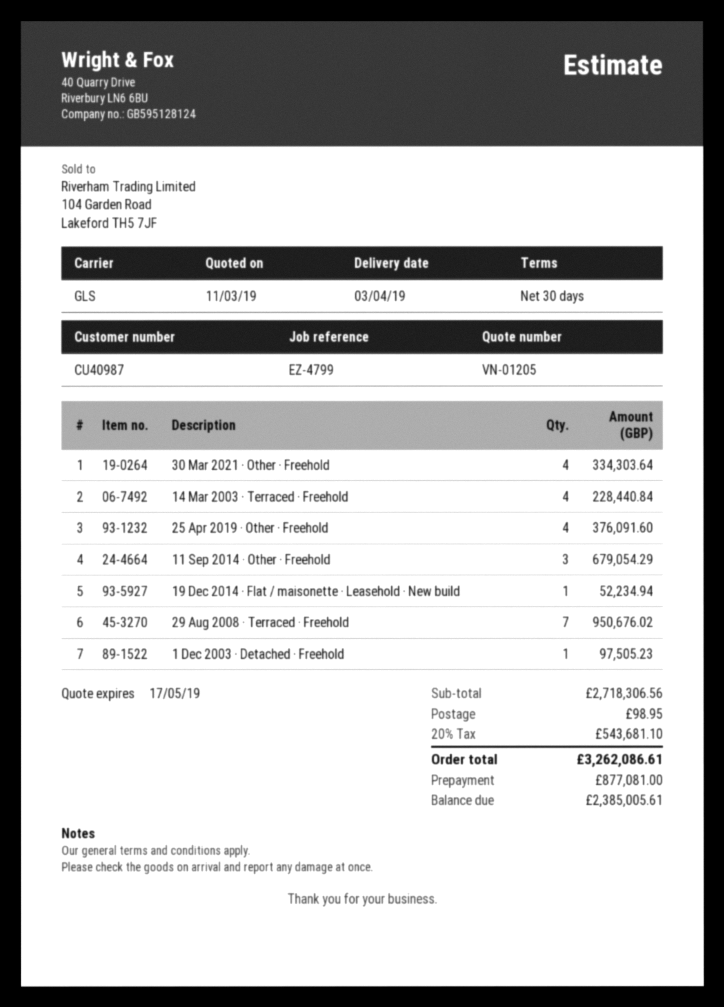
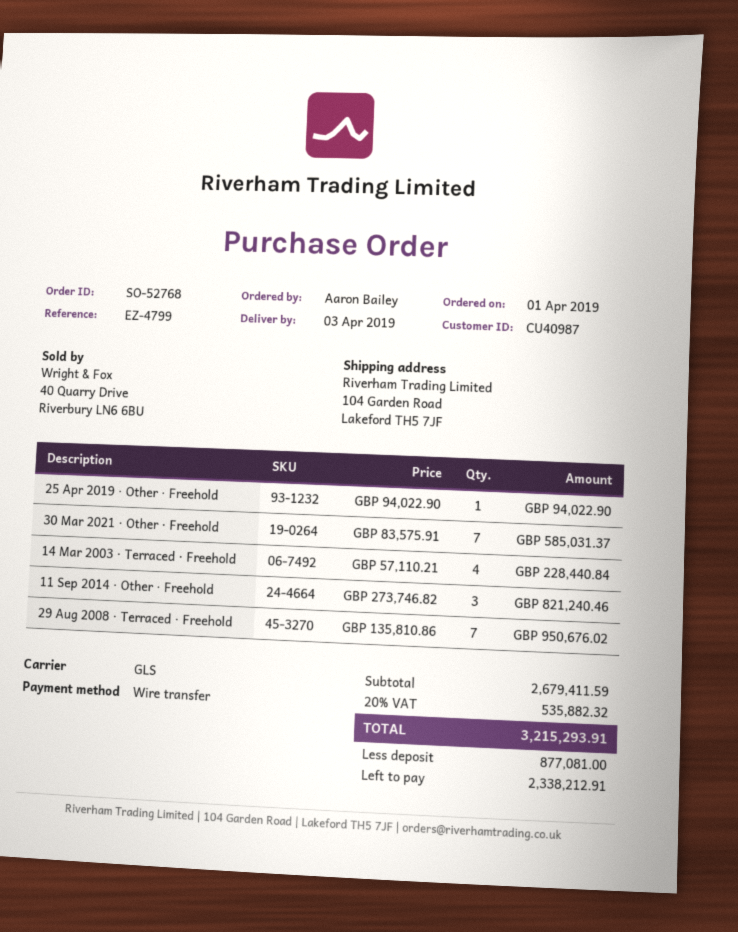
30 Mar 2021 · Other · Freehold: 4 for 334303.64 -> 7 for 585031.37
25 Apr 2019 · Other · Freehold: 4 for 376091.60 -> 1 for 94022.90
11 Sep 2014 · Other · Freehold: 3 for 679054.29 -> 3 for 821240.46
19 Dec 2014 · Flat / maisonette · Leasehold · New build: 1 for 52234.94 -> none
1 Dec 2003 · Detached · Freehold: 1 for 97505.23 -> none
subtotal: 2718306.56 -> 2679411.59
shipping: 98.95 -> none
tax: 20% = 543681.10 -> 20% = 535882.32
total: 3262086.61 -> 3215293.91
balance: 2385005.61 -> 2338212.91

